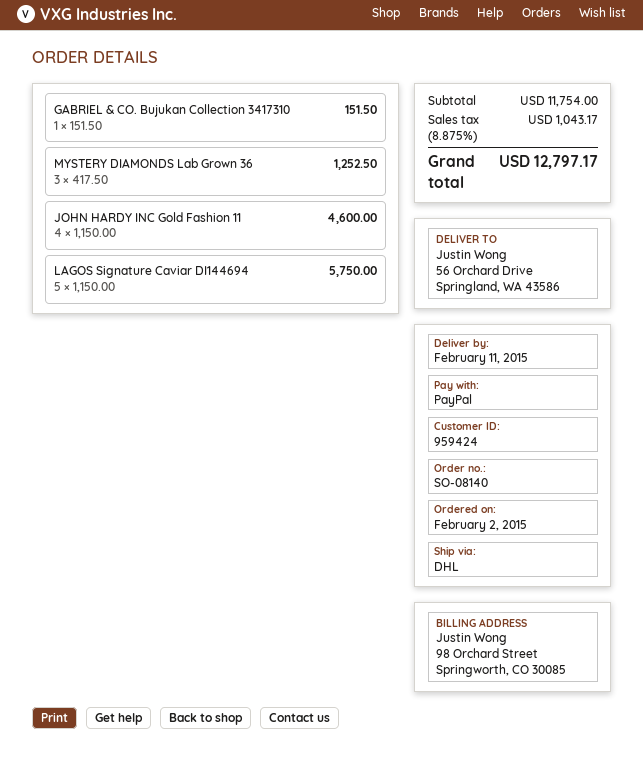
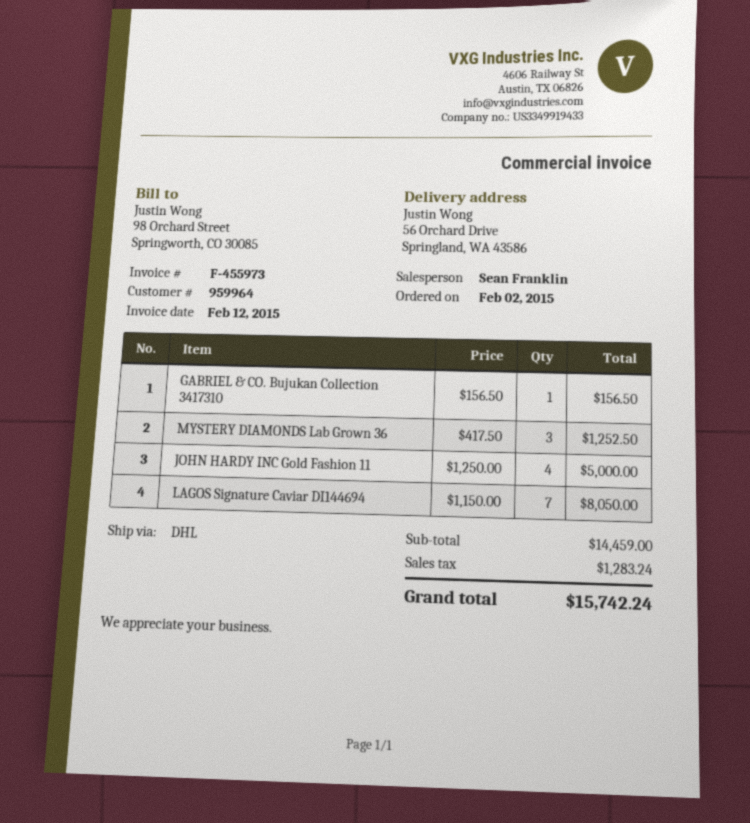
customer number: 959424 -> 959964
GABRIEL & CO. Bujukan Collection 3417310: 1 x 151.50 = 151.50 -> 1 x 156.50 = 156.50
JOHN HARDY INC Gold Fashion 11: 4 x 1150.00 = 4600.00 -> 4 x 1250.00 = 5000.00
LAGOS Signature Caviar DI144694: 5 x 1150.00 = 5750.00 -> 7 x 1150.00 = 8050.00
subtotal: 11754.00 -> 14459.00
tax: 1043.17 -> 1283.24
total: 12797.17 -> 15742.24

